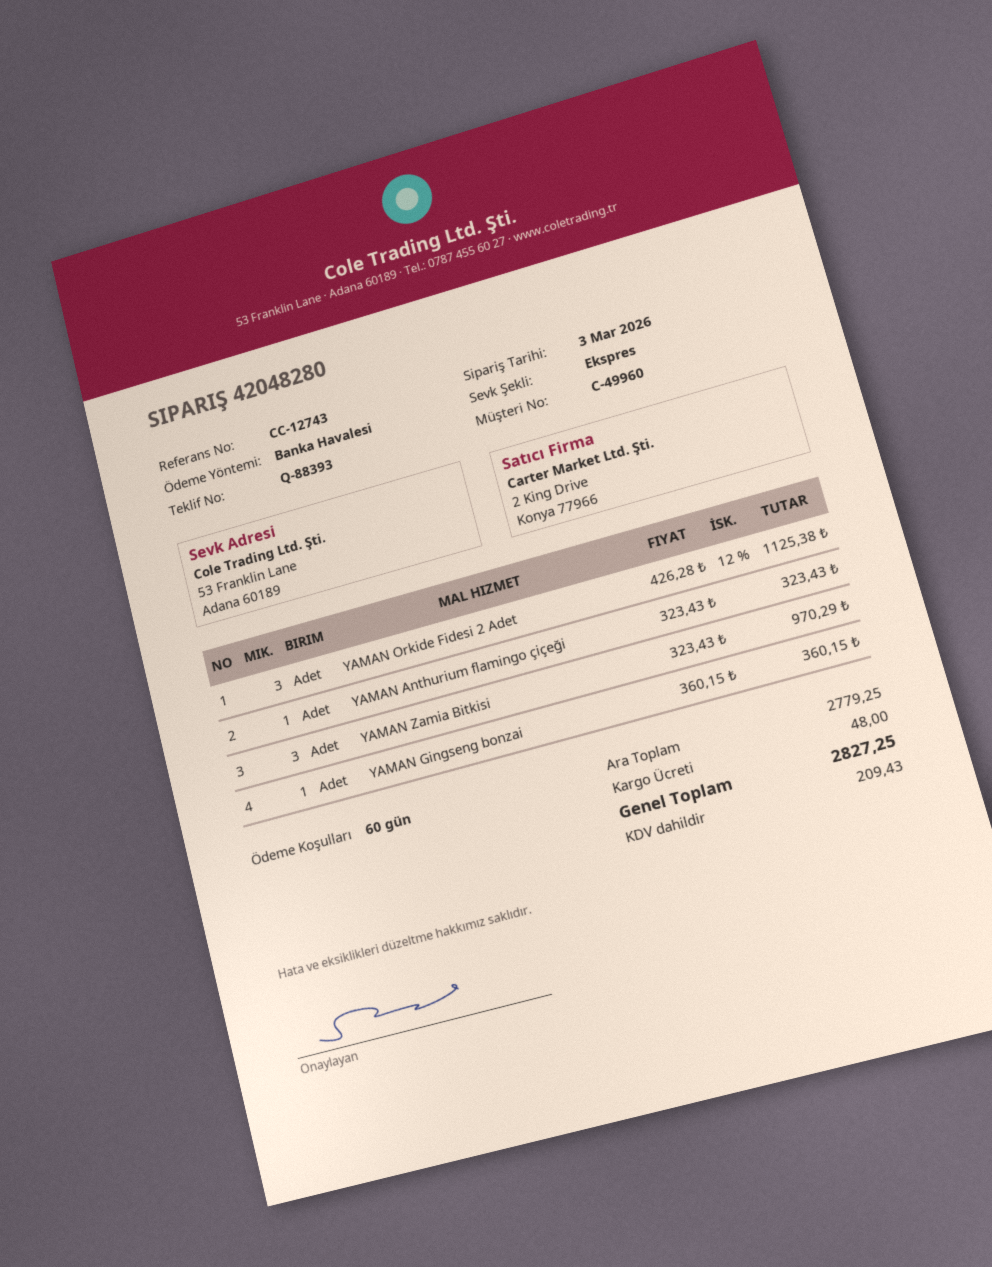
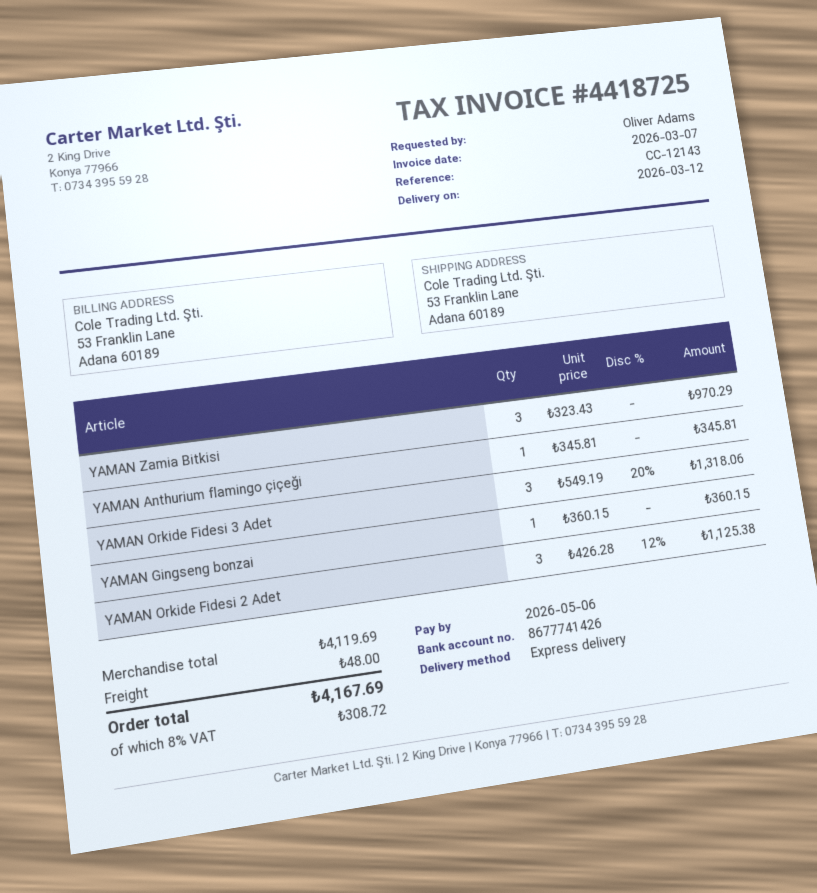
reference: CC-12743 -> CC-12143
YAMAN Anthurium flamingo çiçeği: 1 x 323.43 = 323.43 -> 1 x 345.81 = 345.81
YAMAN Orkide Fidesi 3 Adet: none -> 3 x 549.19 - 20% = 1318.06
subtotal: 2779.25 -> 4119.69
tax: 209.43 -> 308.72
total: 2827.25 -> 4167.69

